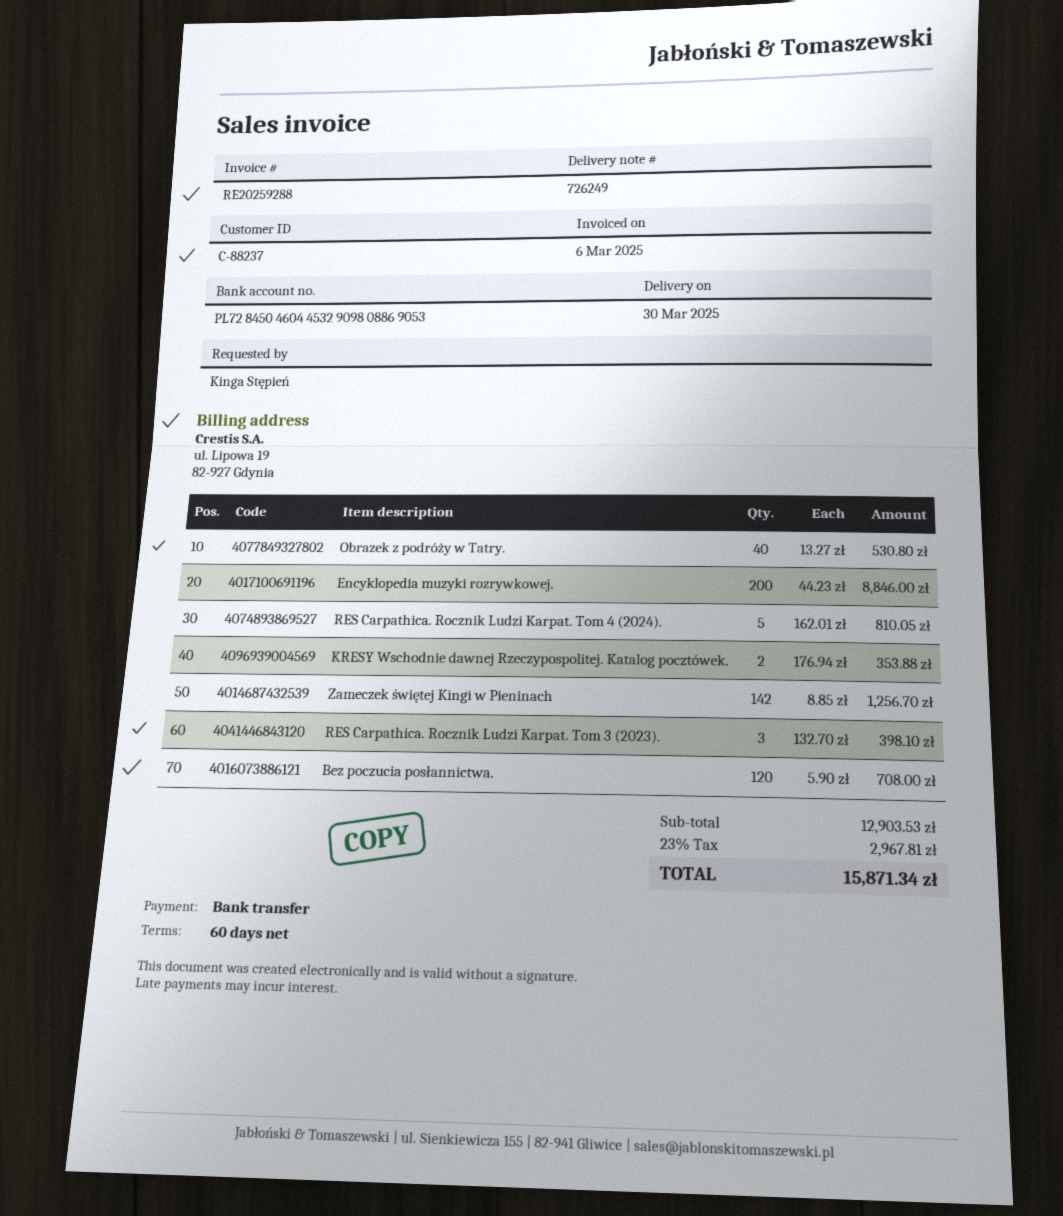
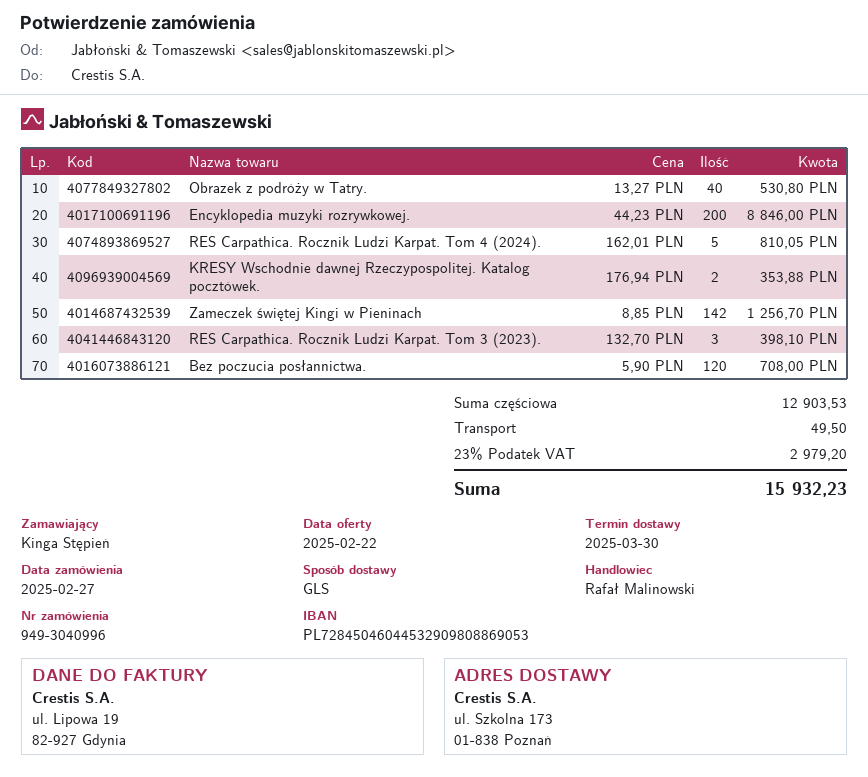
shipping: none -> 49.50
tax: 23% = 2967.81 -> 23% = 2979.20
total: 15871.34 -> 15932.23

